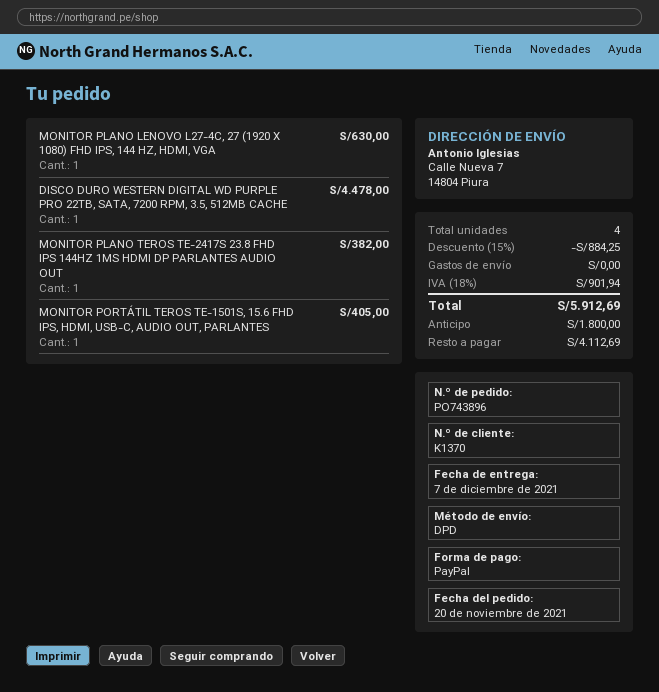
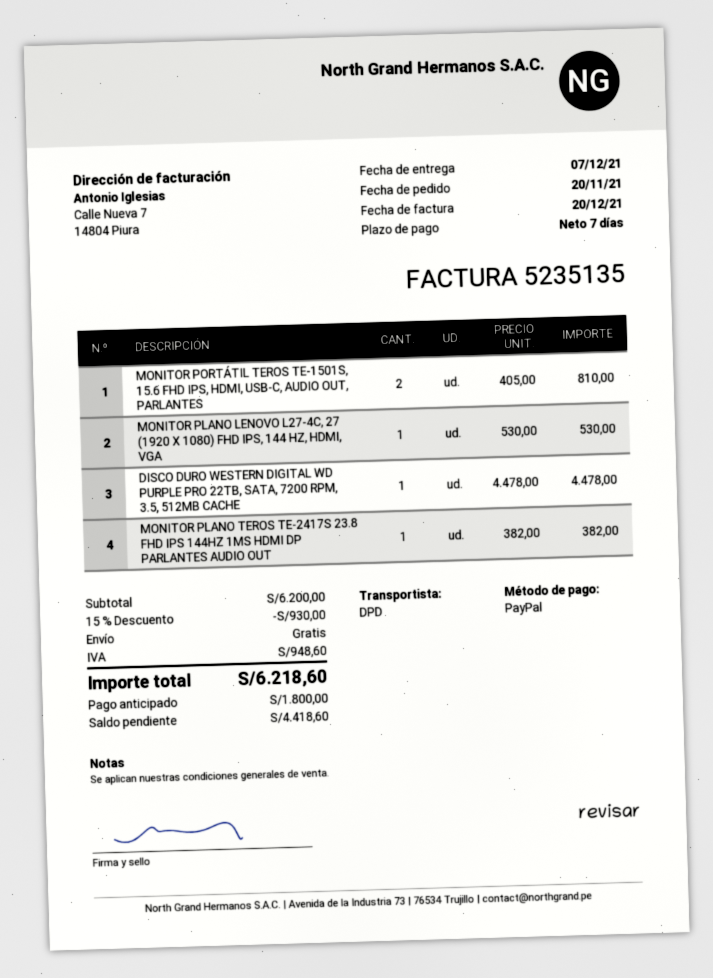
MONITOR PLANO LENOVO L27-4C, 27 (1920 X 1080) FHD IPS, 144 HZ, HDMI, VGA: 1 for 630.00 -> 1 for 530.00
MONITOR PORTÁTIL TEROS TE-1501S, 15.6 FHD IPS, HDMI, USB-C, AUDIO OUT, PARLANTES: 1 for 405.00 -> 2 for 810.00
discount: 15% = 884.25 -> 15% = 930.00
tax: 901.94 -> 948.60
total: 5912.69 -> 6218.60
balance: 4112.69 -> 4418.60

